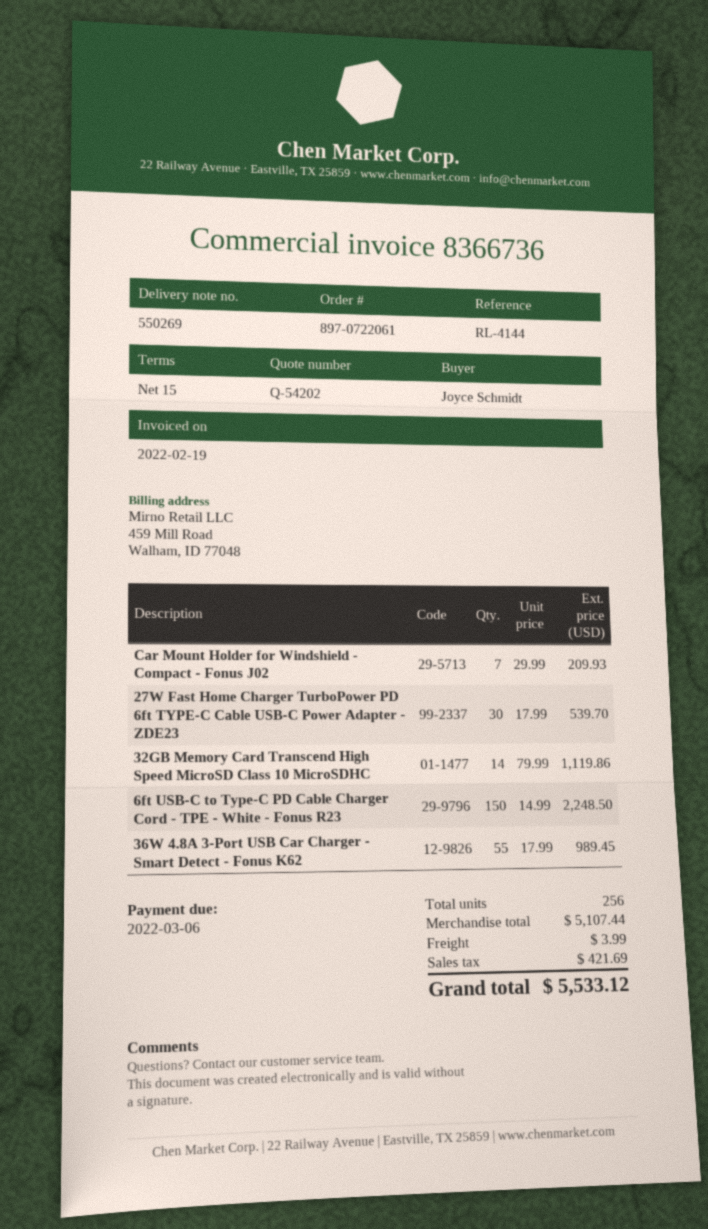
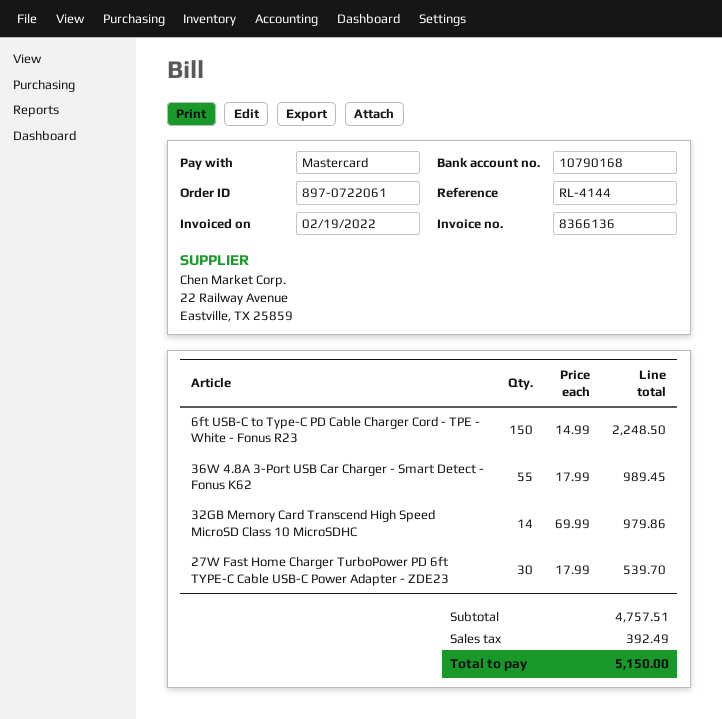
invoice number: 8366736 -> 8366136
Car Mount Holder for Windshield - Compact - Fonus J02: 7 x 29.99 = 209.93 -> none
32GB Memory Card Transcend High Speed MicroSD Class 10 MicroSDHC: 14 x 79.99 = 1119.86 -> 14 x 69.99 = 979.86
subtotal: 5107.44 -> 4757.51
shipping: 3.99 -> none
tax: 421.69 -> 392.49
total: 5533.12 -> 5150.00

